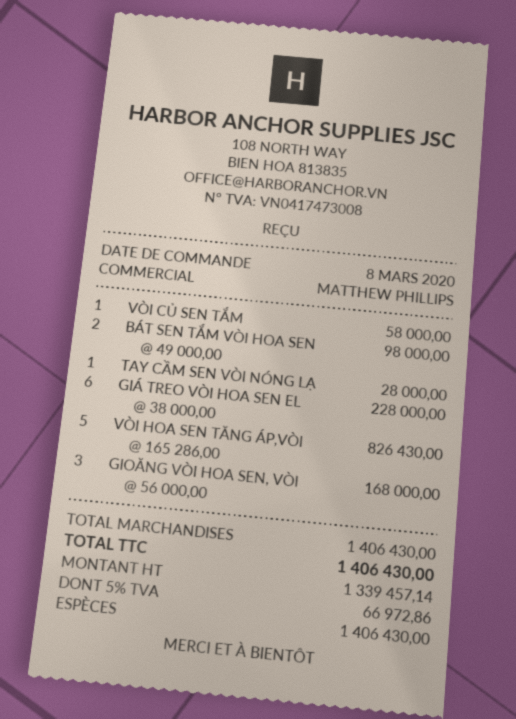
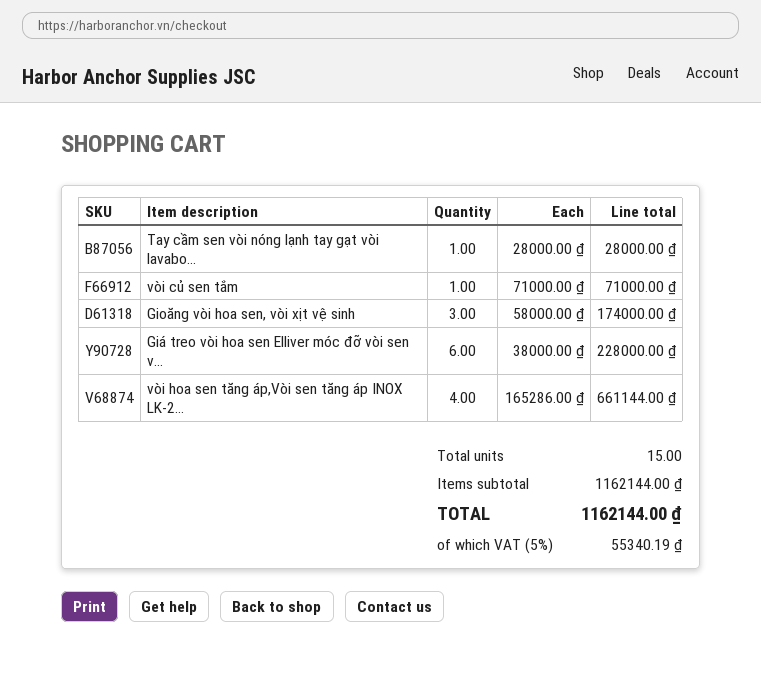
VÒI CỦ SEN TẮM: 1 x 58000.00 = 58000.00 -> 1 x 71000.00 = 71000.00
BÁT SEN TẮM VÒI HOA SEN: 2 x 49000.00 = 98000.00 -> none
VÒI HOA SEN TĂNG ÁP,VÒI: 5 x 165286.00 = 826430.00 -> 4 x 165286.00 = 661144.00
GIOĂNG VÒI HOA SEN, VÒI: 3 x 56000.00 = 168000.00 -> 3 x 58000.00 = 174000.00
subtotal: 1406430.00 -> 1162144.00
tax: 5% = 66972.86 -> 5% = 55340.19
total: 1406430.00 -> 1162144.00

